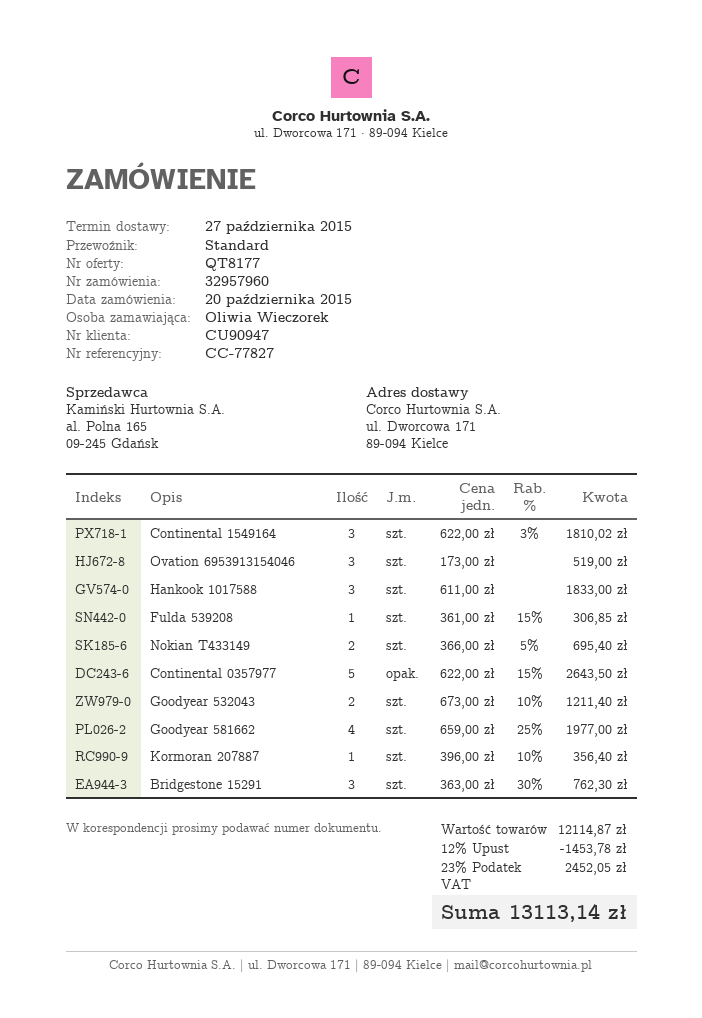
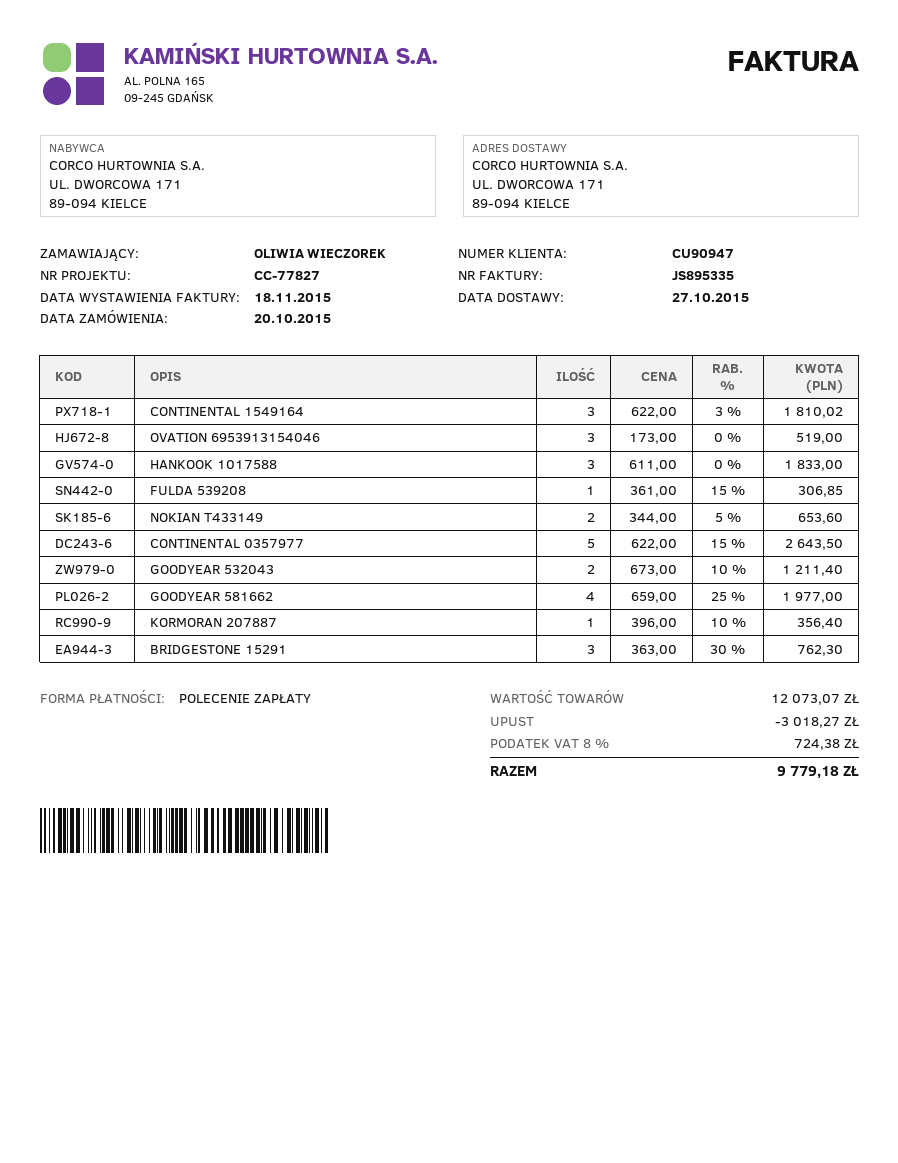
Nokian T433149: 2 x 366.00 - 5% = 695.40 -> 2 x 344.00 - 5% = 653.60
subtotal: 12114.87 -> 12073.07
discount: 1453.78 -> 3018.27
tax: 23% = 2452.05 -> 8% = 724.38
total: 13113.14 -> 9779.18

